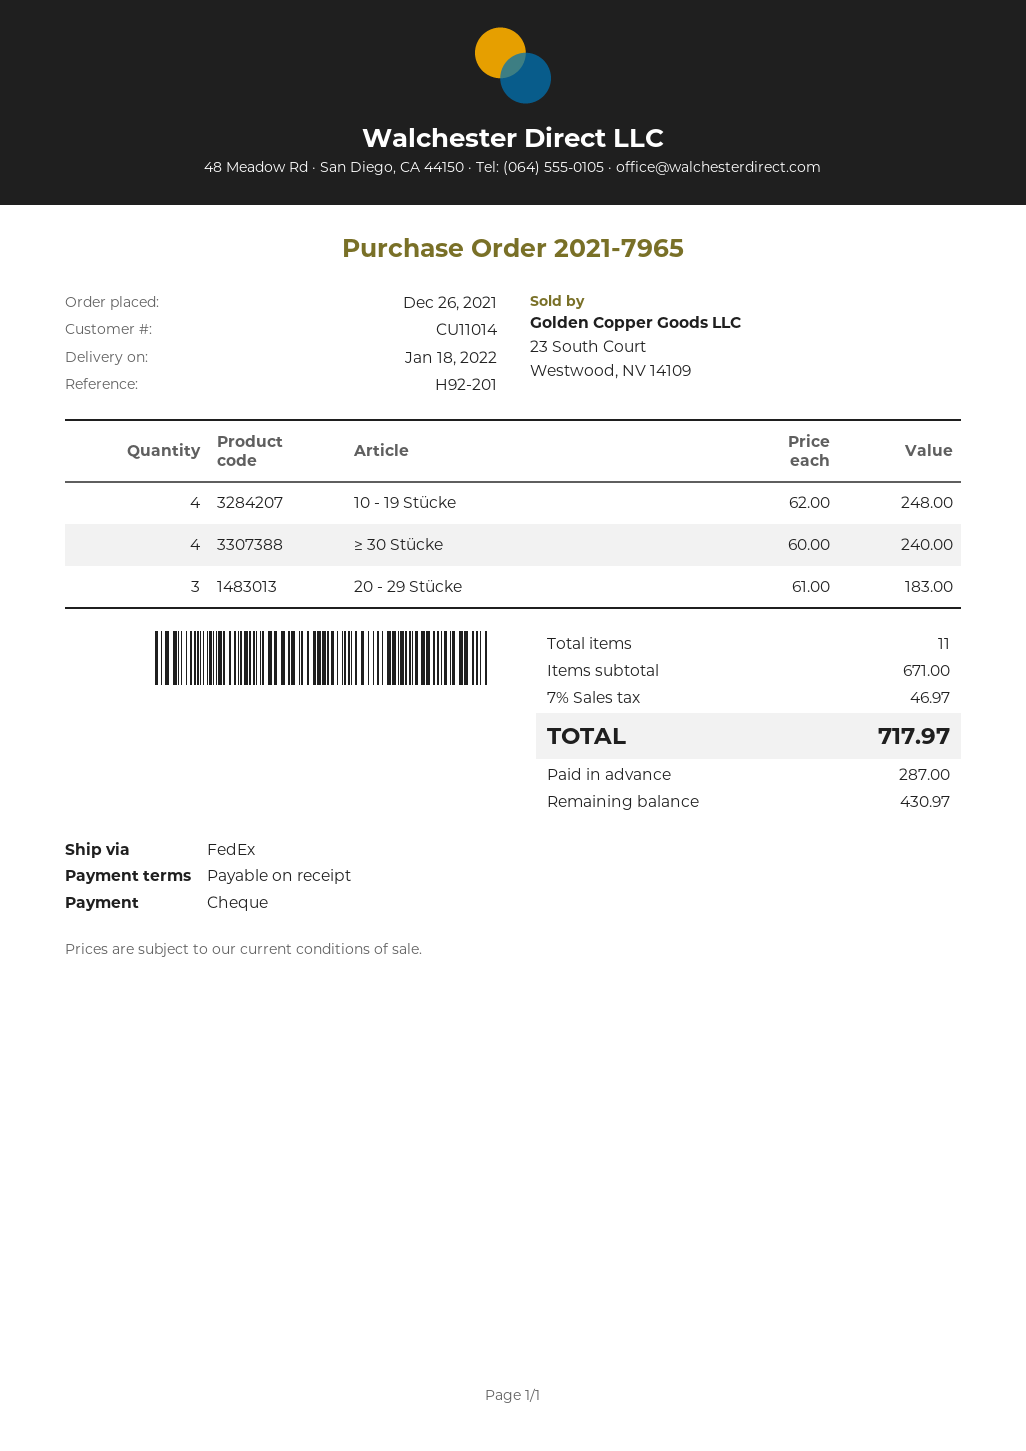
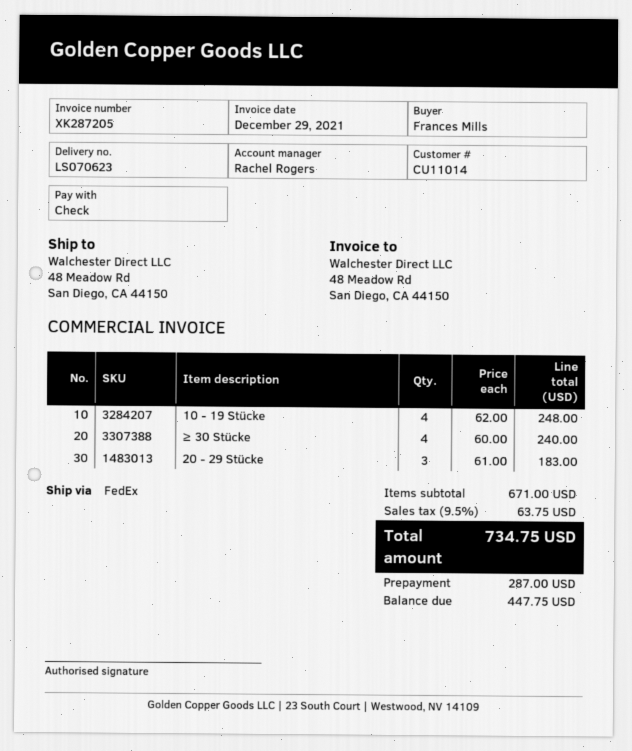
tax: 7% = 46.97 -> 9.5% = 63.75
total: 717.97 -> 734.75
balance: 430.97 -> 447.75

